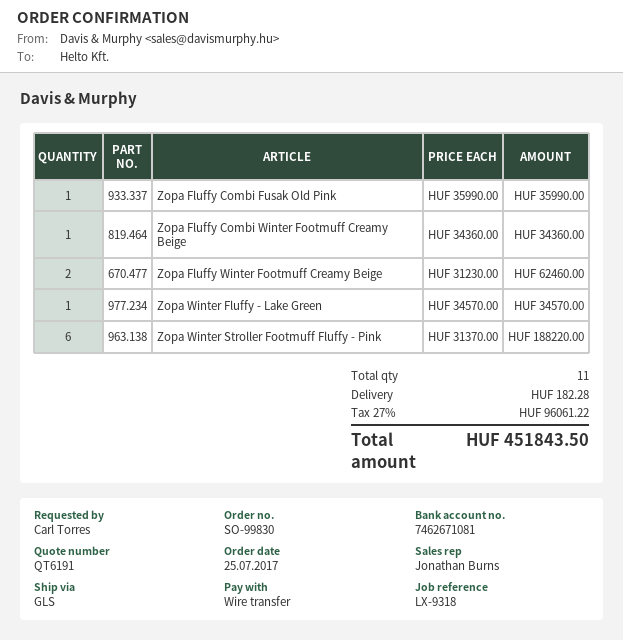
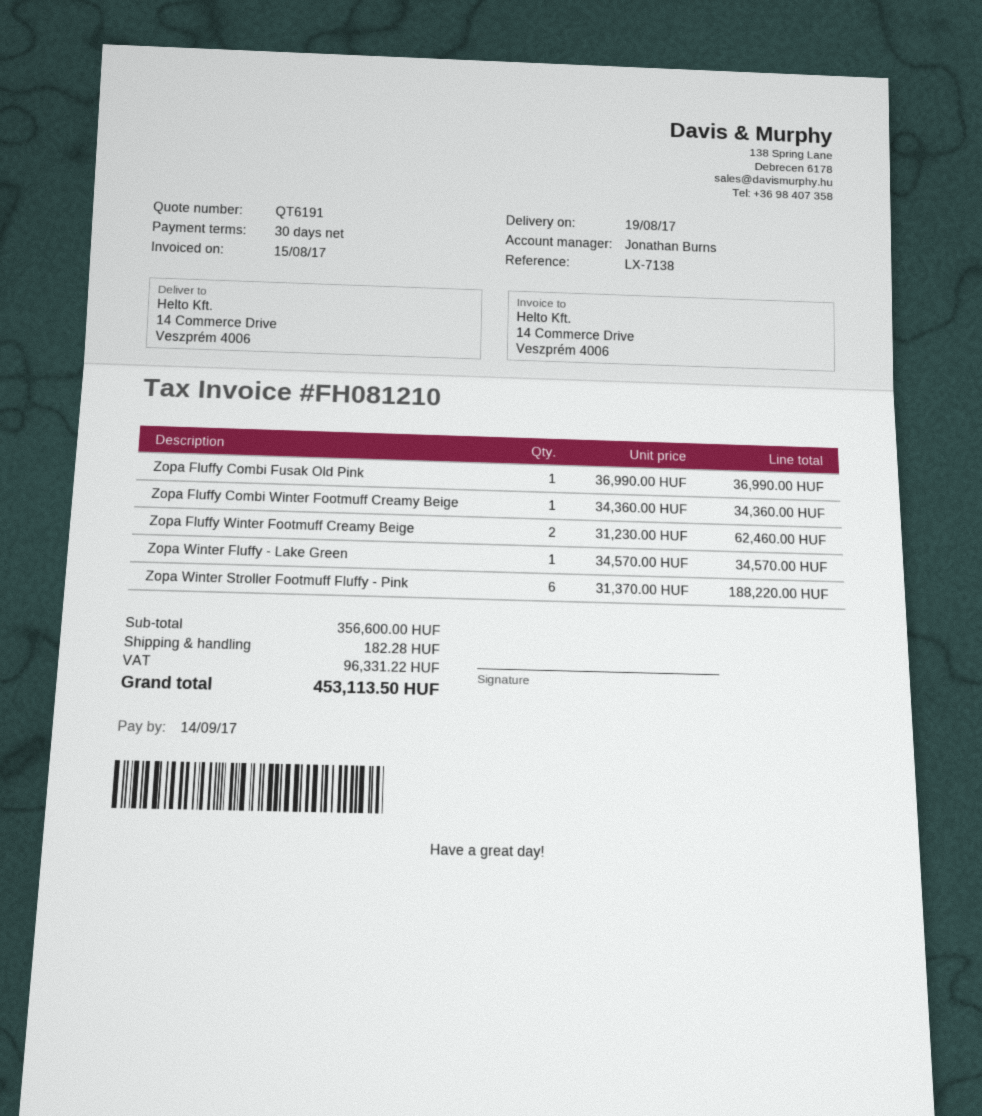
reference: LX-9318 -> LX-7138
Zopa Fluffy Combi Fusak Old Pink: 1 x 35990.00 = 35990.00 -> 1 x 36990.00 = 36990.00
tax: 96061.22 -> 96331.22
total: 451843.50 -> 453113.50

